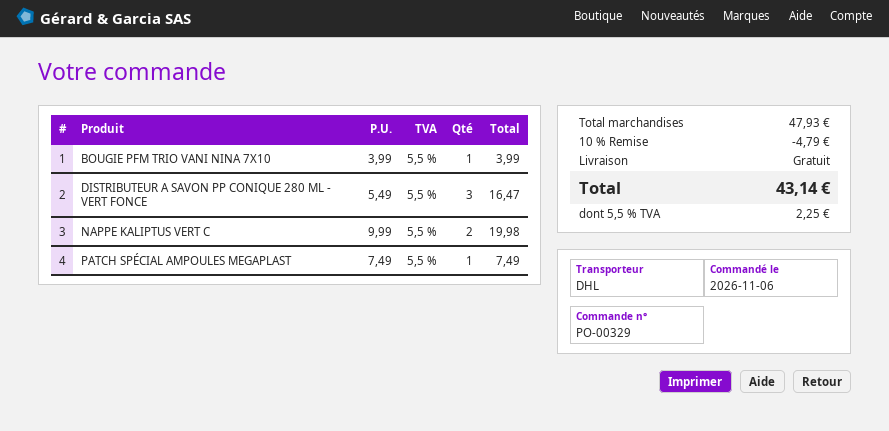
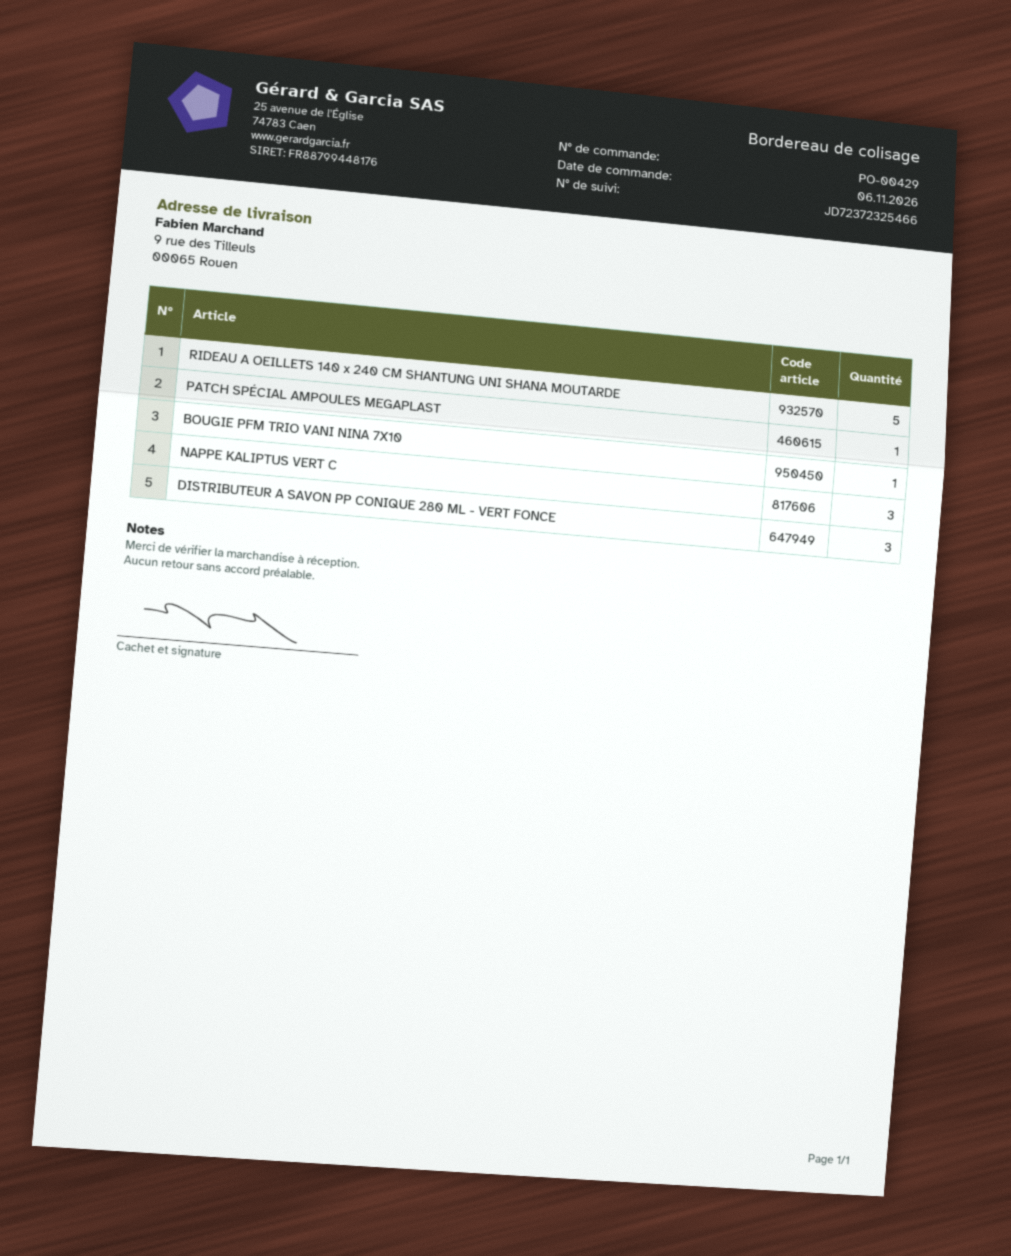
order number: PO-00329 -> PO-00429
NAPPE KALIPTUS VERT C: 2 -> 3
RIDEAU A OEILLETS 140 x 240 CM SHANTUNG UNI SHANA MOUTARDE: none -> 5

